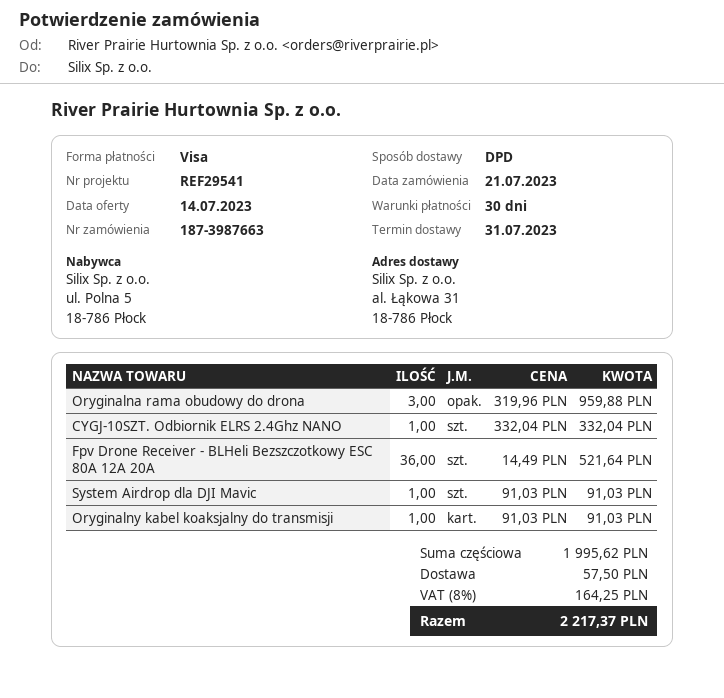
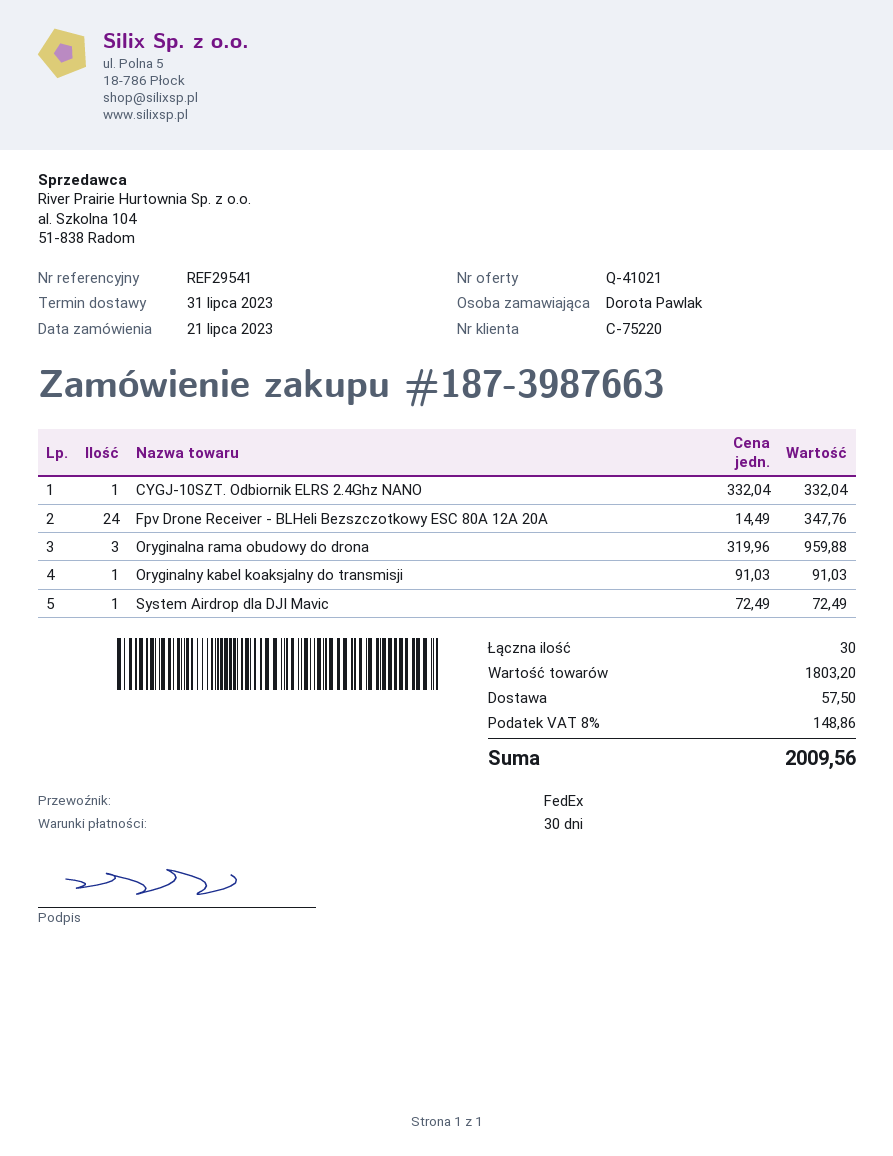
shipping method: DPD -> FedEx
Fpv Drone Receiver - BLHeli Bezszczotkowy ESC 80A 12A 20A: 36 x 14.49 = 521.64 -> 24 x 14.49 = 347.76
System Airdrop dla DJI Mavic: 1 x 91.03 = 91.03 -> 1 x 72.49 = 72.49
subtotal: 1995.62 -> 1803.20
tax: 8% = 164.25 -> 8% = 148.86
total: 2217.37 -> 2009.56

